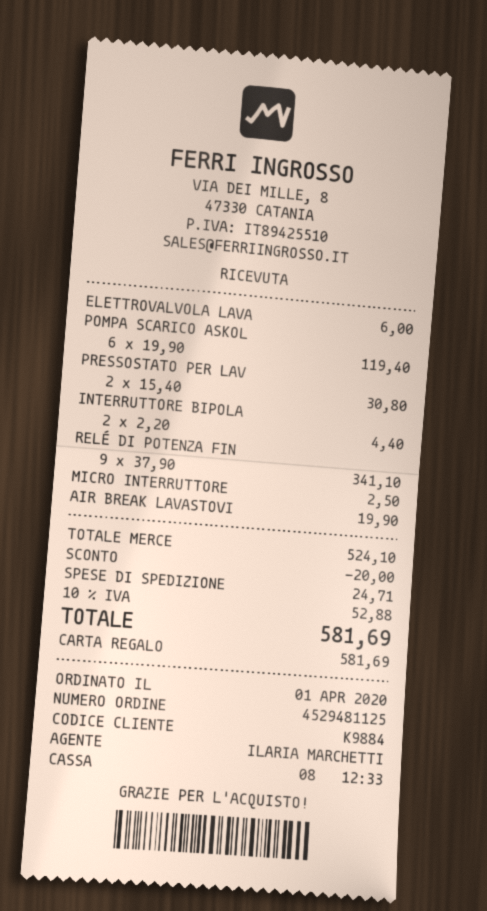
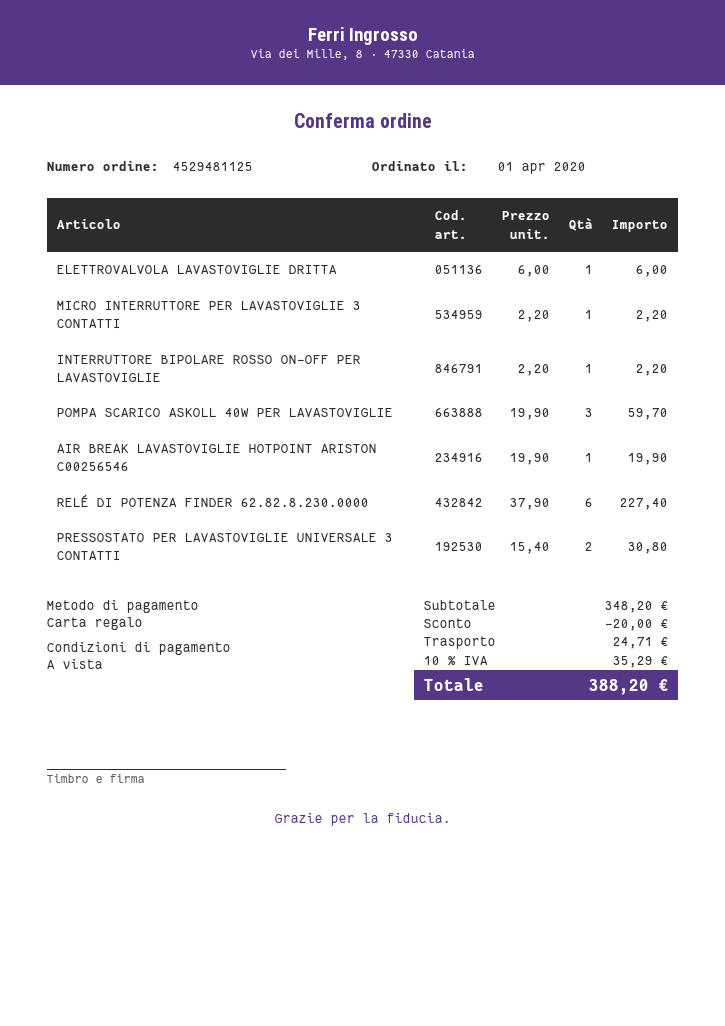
POMPA SCARICO ASKOL: 6 x 19.90 = 119.40 -> 3 x 19.90 = 59.70
INTERRUTTORE BIPOLA: 2 x 2.20 = 4.40 -> 1 x 2.20 = 2.20
RELÉ DI POTENZA FIN: 9 x 37.90 = 341.10 -> 6 x 37.90 = 227.40
MICRO INTERRUTTORE: 1 x 2.50 = 2.50 -> 1 x 2.20 = 2.20
subtotal: 524.10 -> 348.20
tax: 10% = 52.88 -> 10% = 35.29
total: 581.69 -> 388.20

